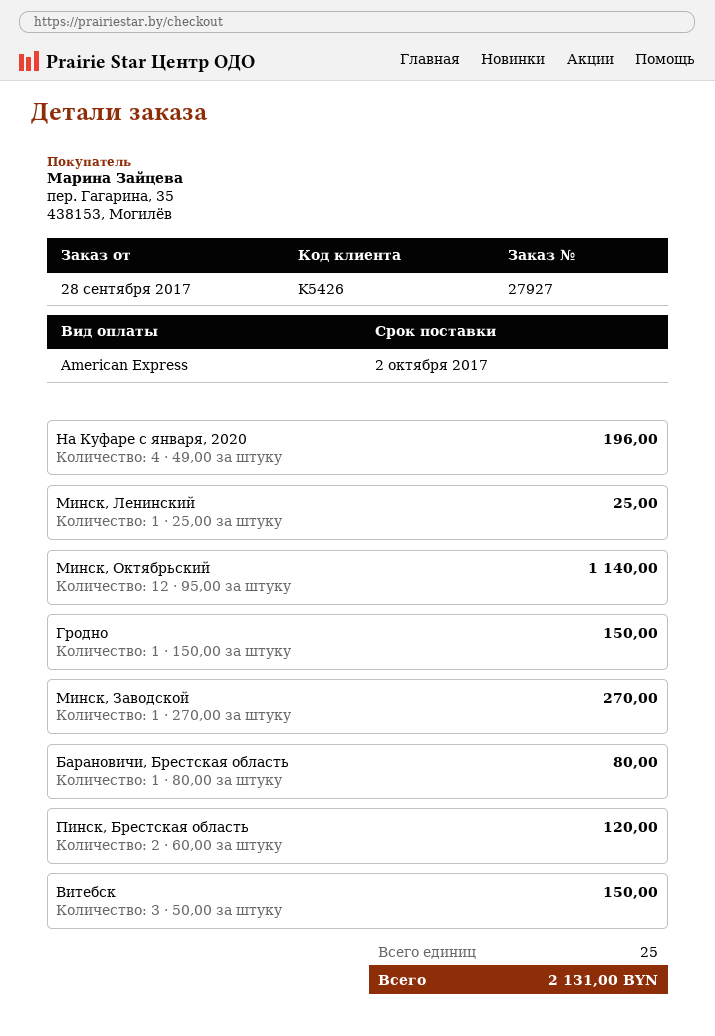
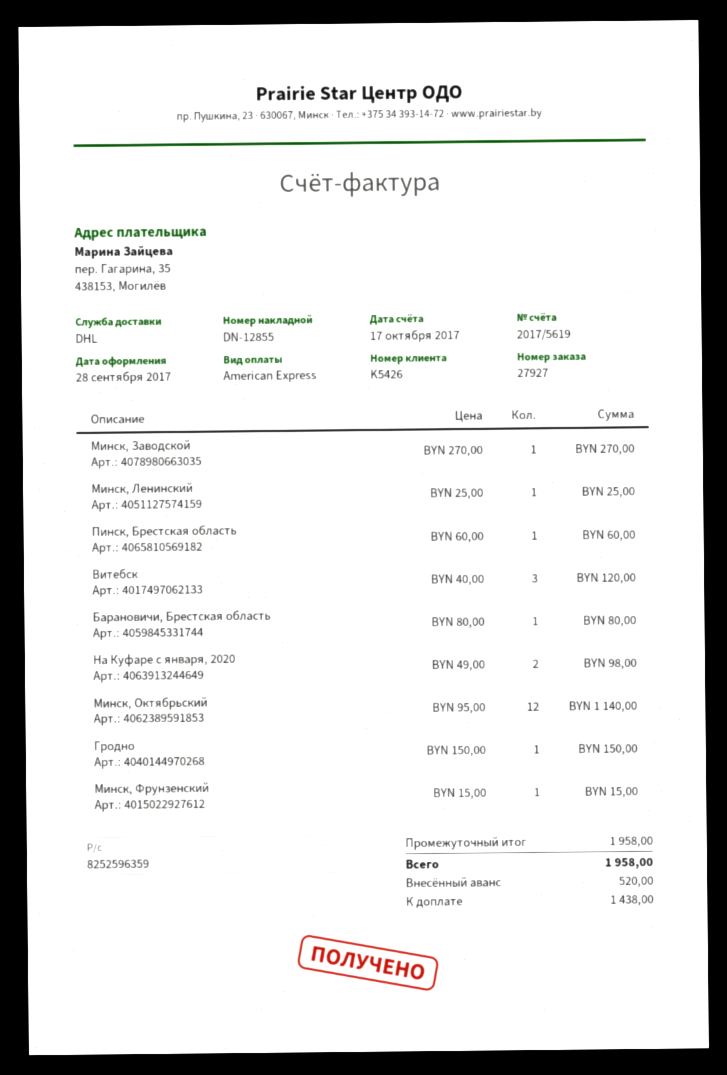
На Куфаре с января, 2020: 4 x 49.00 = 196.00 -> 2 x 49.00 = 98.00
Пинск, Брестская область: 2 x 60.00 = 120.00 -> 1 x 60.00 = 60.00
Витебск: 3 x 50.00 = 150.00 -> 3 x 40.00 = 120.00
Минск, Фрунзенский: none -> 1 x 15.00 = 15.00
total: 2131.00 -> 1958.00

